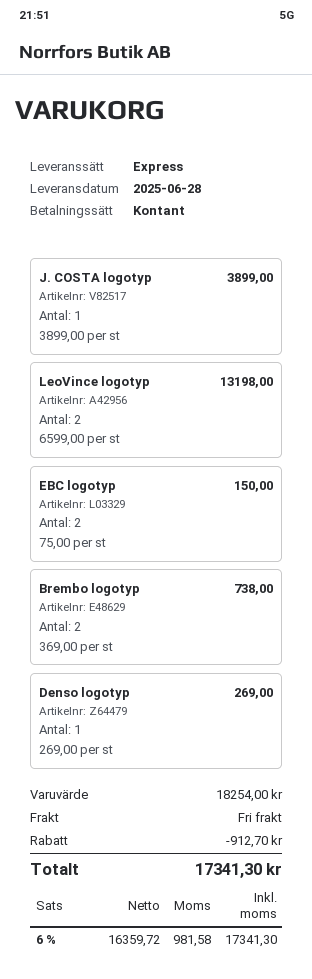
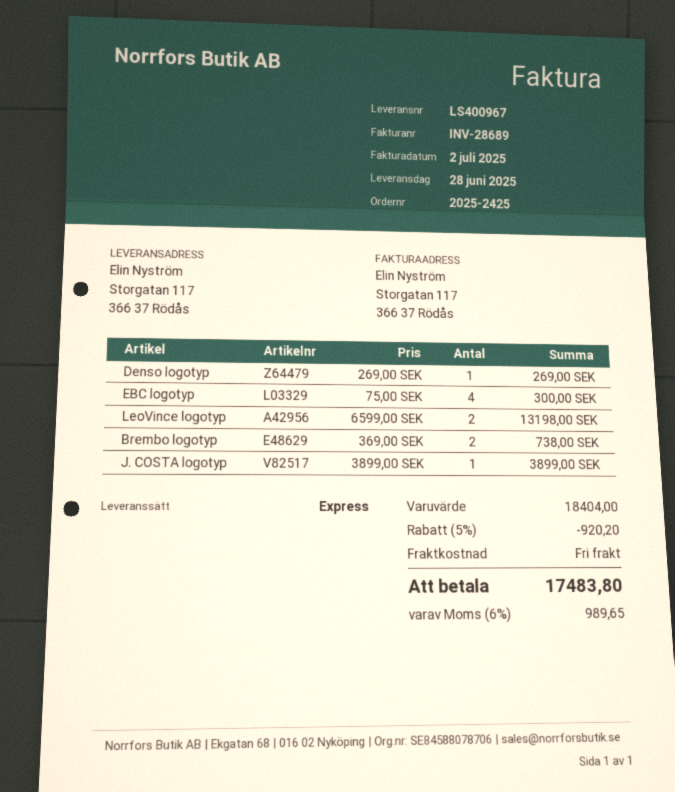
EBC logotyp: 2 x 75.00 = 150.00 -> 4 x 75.00 = 300.00
subtotal: 18254.00 -> 18404.00
discount: 912.70 -> 920.20
tax: 6% = 981.58 -> 6% = 989.65
total: 17341.30 -> 17483.80

